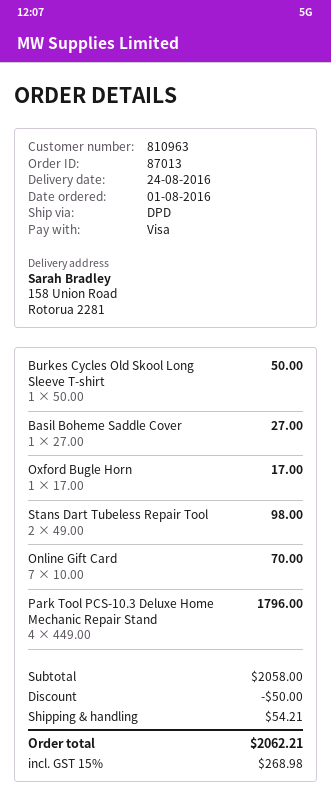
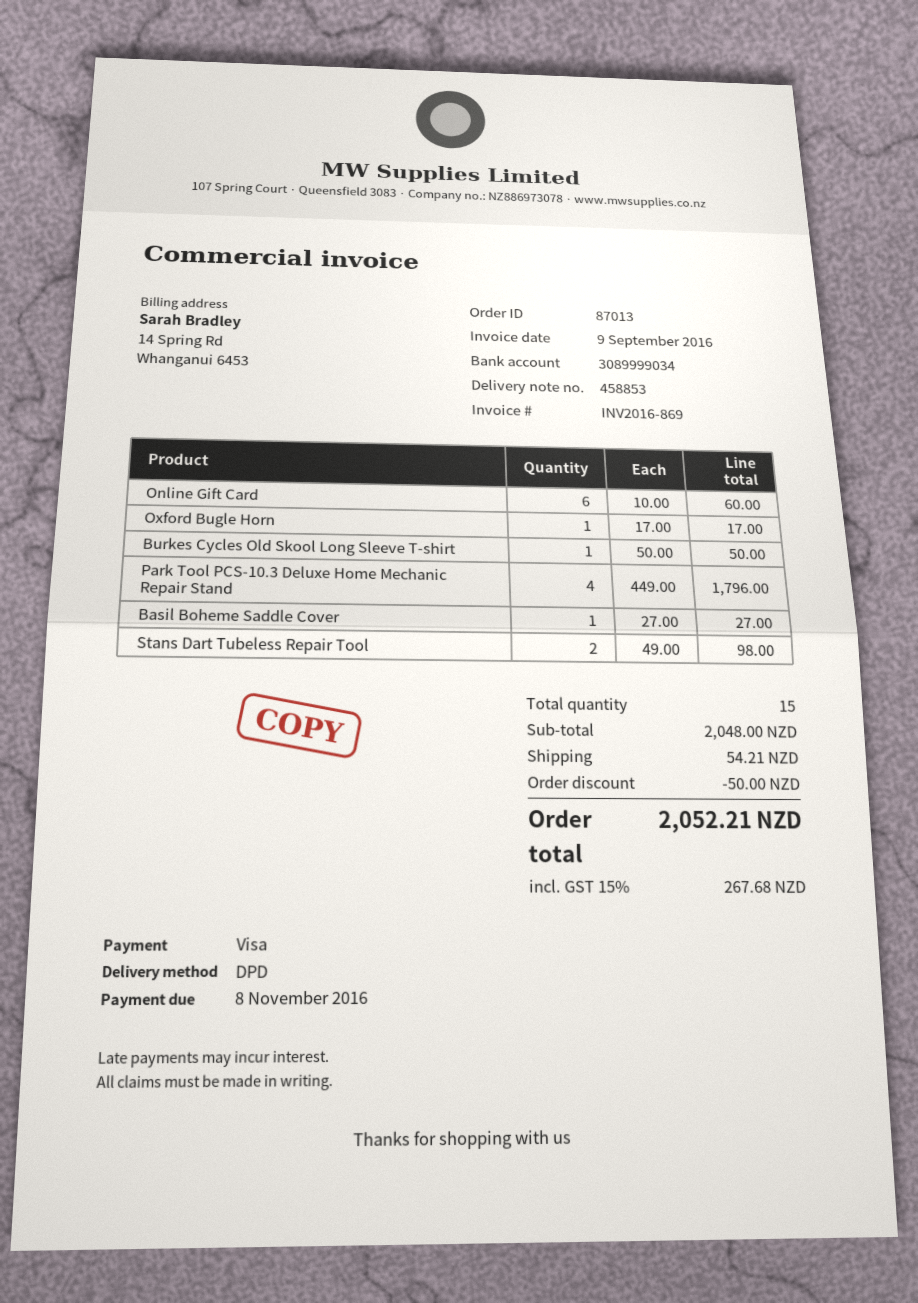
Online Gift Card: 7 x 10.00 = 70.00 -> 6 x 10.00 = 60.00
subtotal: 2058.00 -> 2048.00
tax: 15% = 268.98 -> 15% = 267.68
total: 2062.21 -> 2052.21

